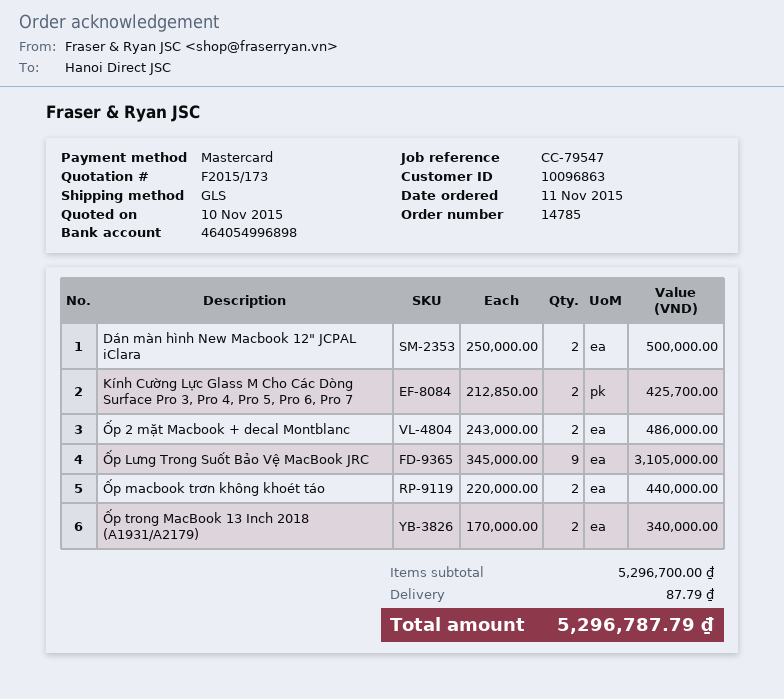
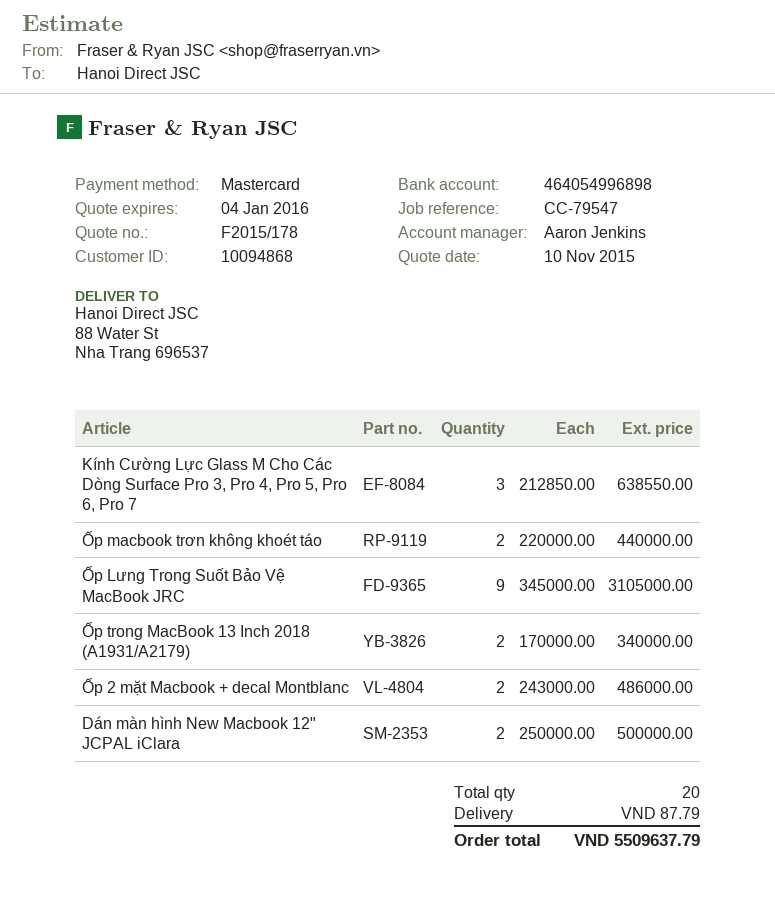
quote number: F2015/173 -> F2015/178
customer number: 10096863 -> 10094868
Kính Cường Lực Glass M Cho Các Dòng Surface Pro 3, Pro 4, Pro 5, Pro 6, Pro 7: 2 x 212850.00 = 425700.00 -> 3 x 212850.00 = 638550.00
total: 5296787.79 -> 5509637.79

